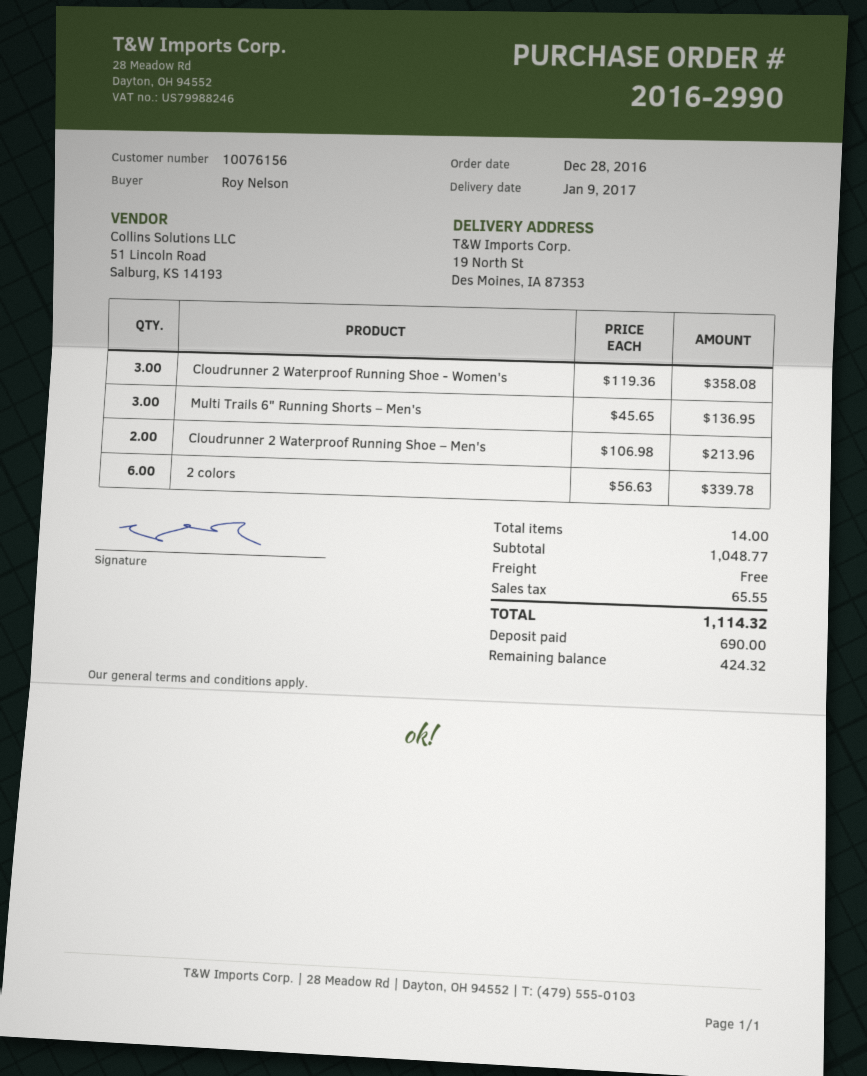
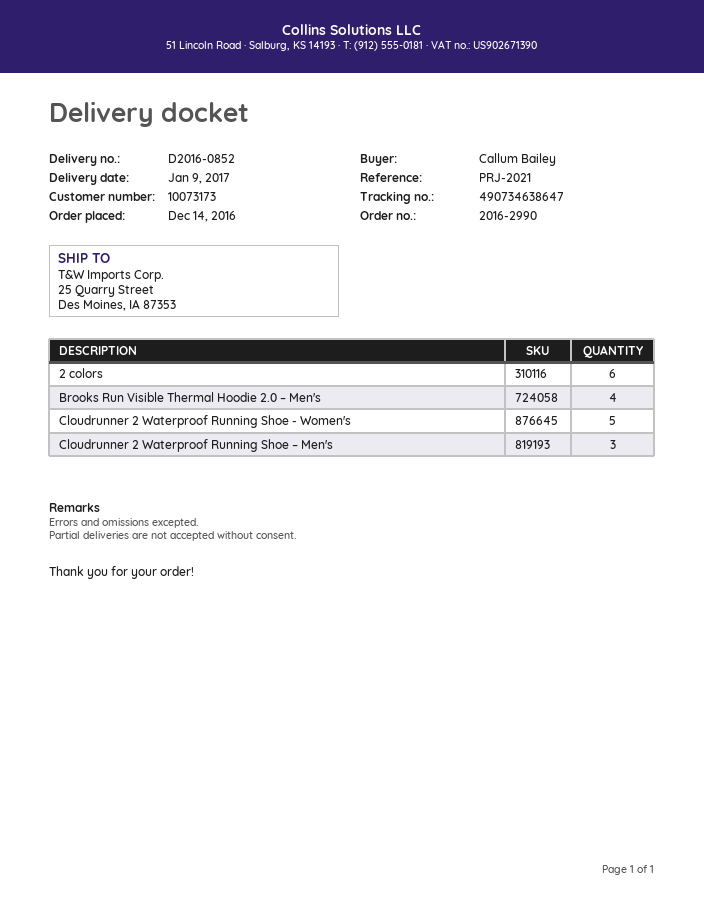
order date: 2016-12-28 -> 2016-12-14
customer number: 10076156 -> 10073173
ordered by: Roy Nelson -> Callum Bailey
ship to: 19 North St, Des Moines, IA 87353 -> 25 Quarry Street, Des Moines, IA 87353
Cloudrunner 2 Waterproof Running Shoe - Women's: 3 -> 5
Multi Trails 6" Running Shorts – Men's: 3 -> none
Cloudrunner 2 Waterproof Running Shoe – Men's: 2 -> 3
Brooks Run Visible Thermal Hoodie 2.0 – Men's: none -> 4

